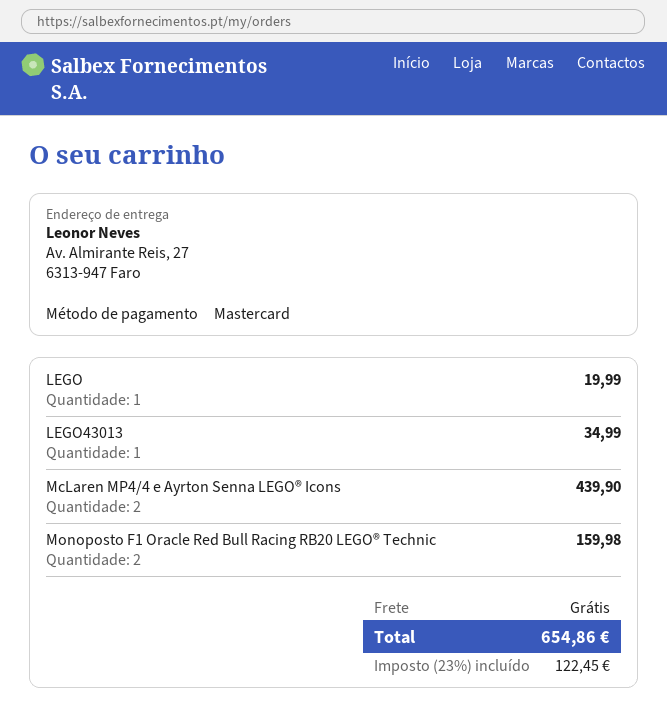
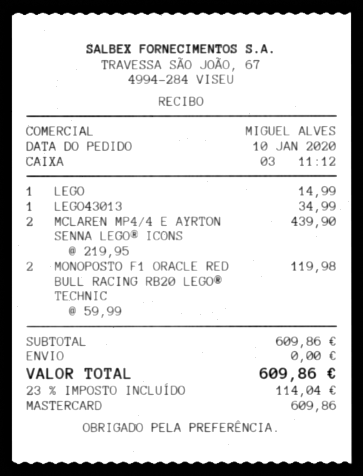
LEGO: 1 for 19.99 -> 1 for 14.99
Monoposto F1 Oracle Red Bull Racing RB20 LEGO® Technic: 2 for 159.98 -> 2 for 119.98
tax: 23% = 122.45 -> 23% = 114.04
total: 654.86 -> 609.86

